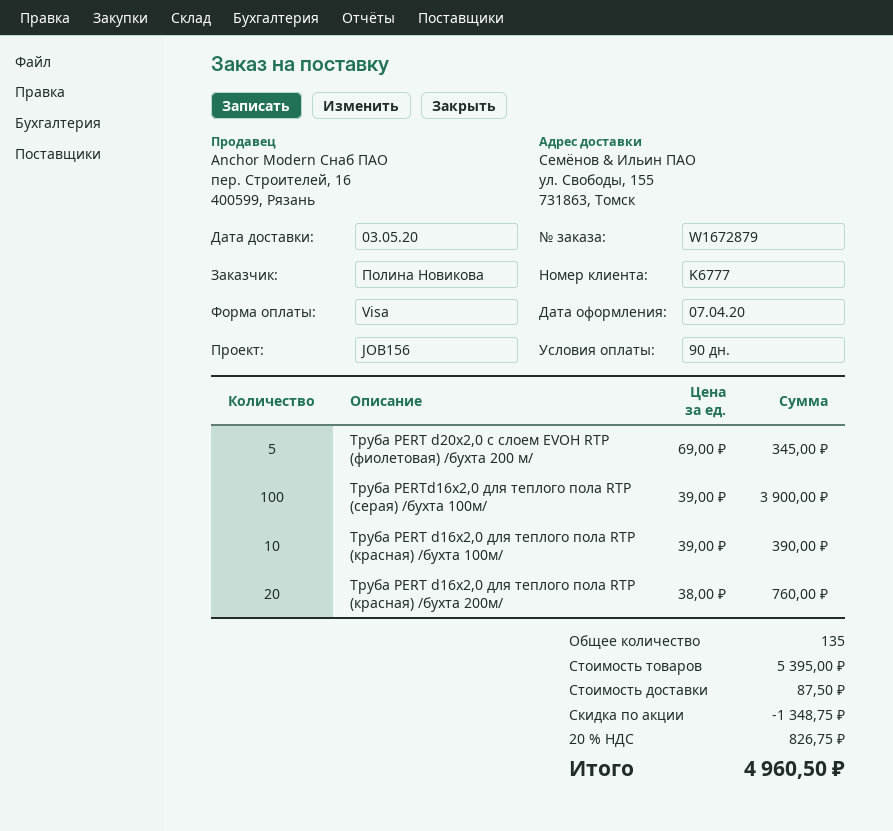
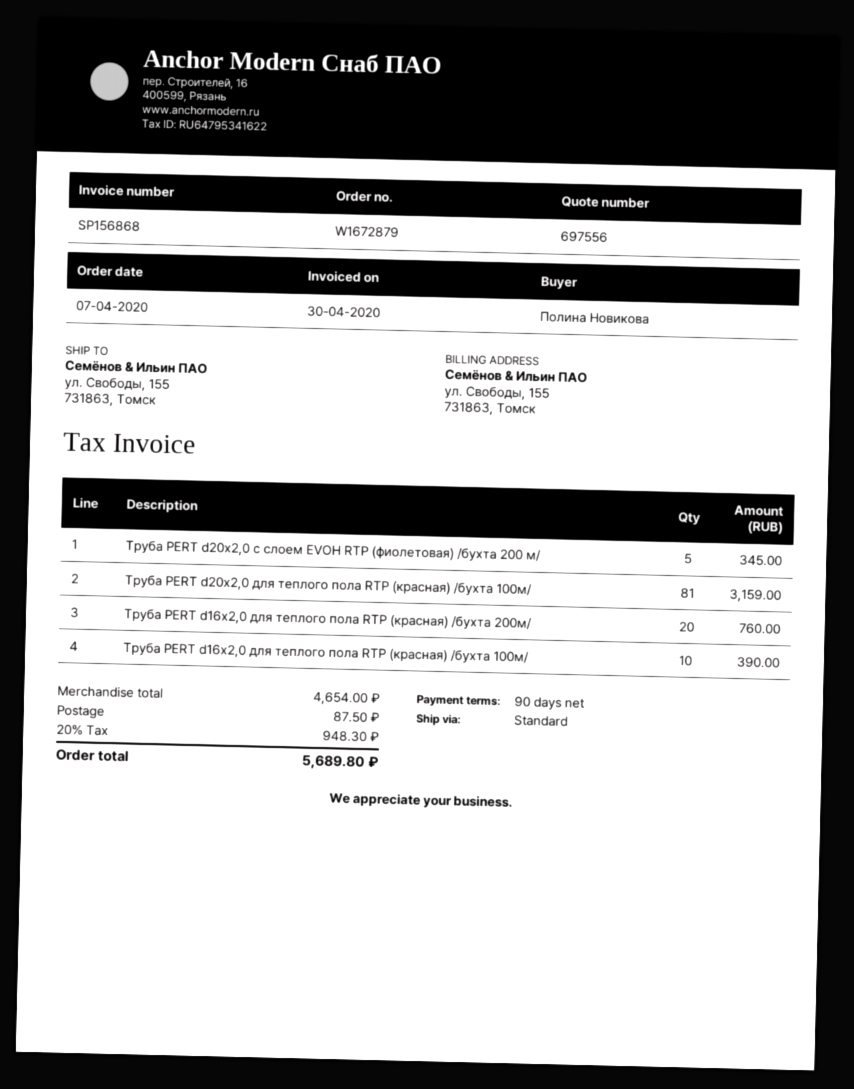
Труба PERTd16х2,0 для теплого пола RTP (серая) /бухта 100м/: 100 for 3900.00 -> none
Труба PERT d20х2,0 для теплого пола RTP (красная) /бухта 100м/: none -> 81 for 3159.00
subtotal: 5395.00 -> 4654.00
discount: 1348.75 -> none
tax: 20% = 826.75 -> 20% = 948.30
total: 4960.50 -> 5689.80

